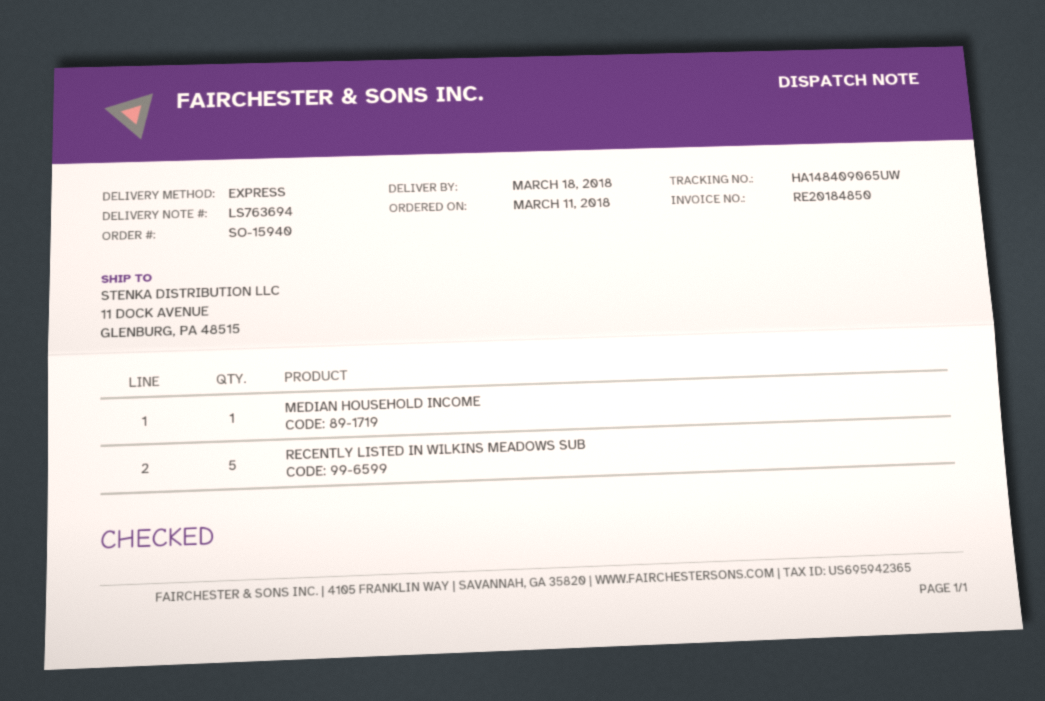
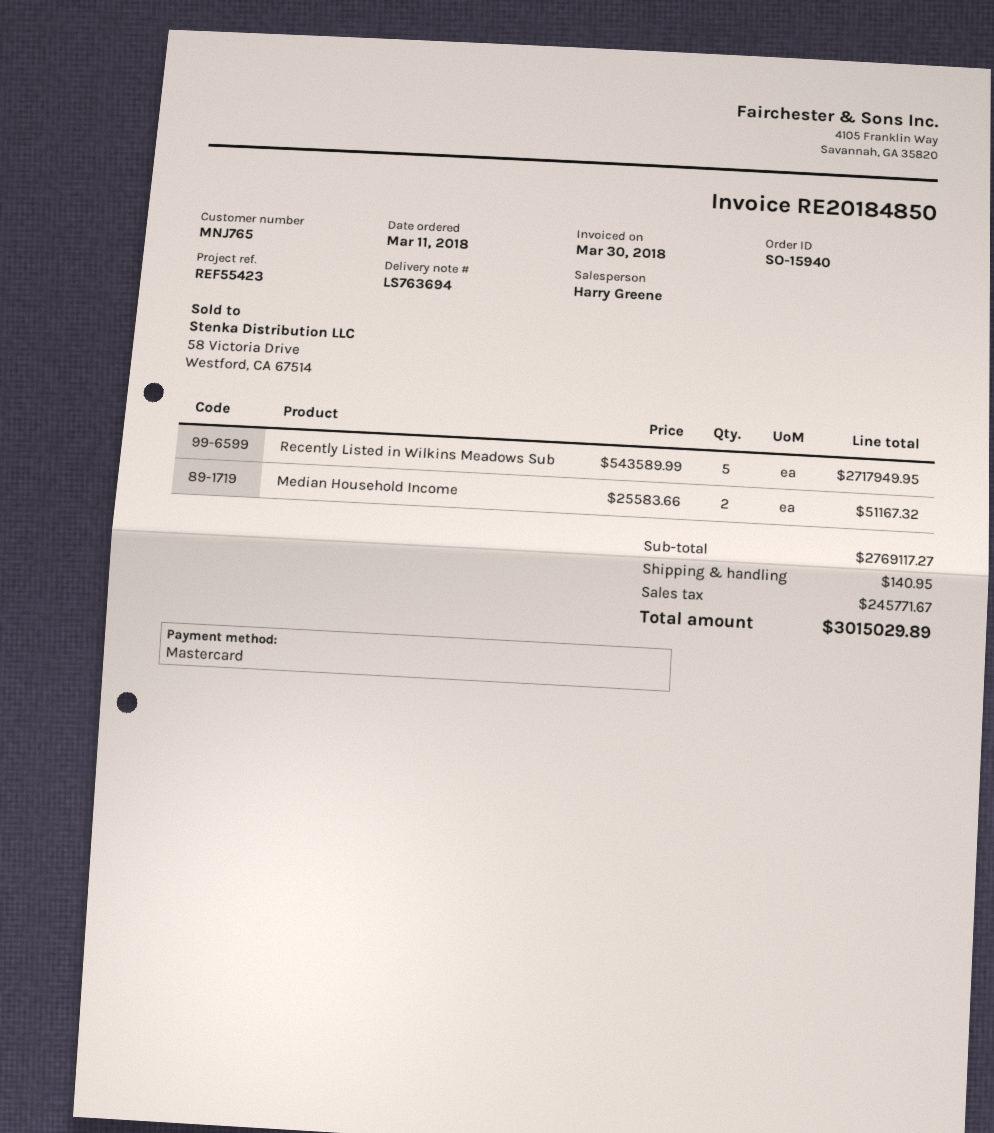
MEDIAN HOUSEHOLD INCOME: 1 -> 2

